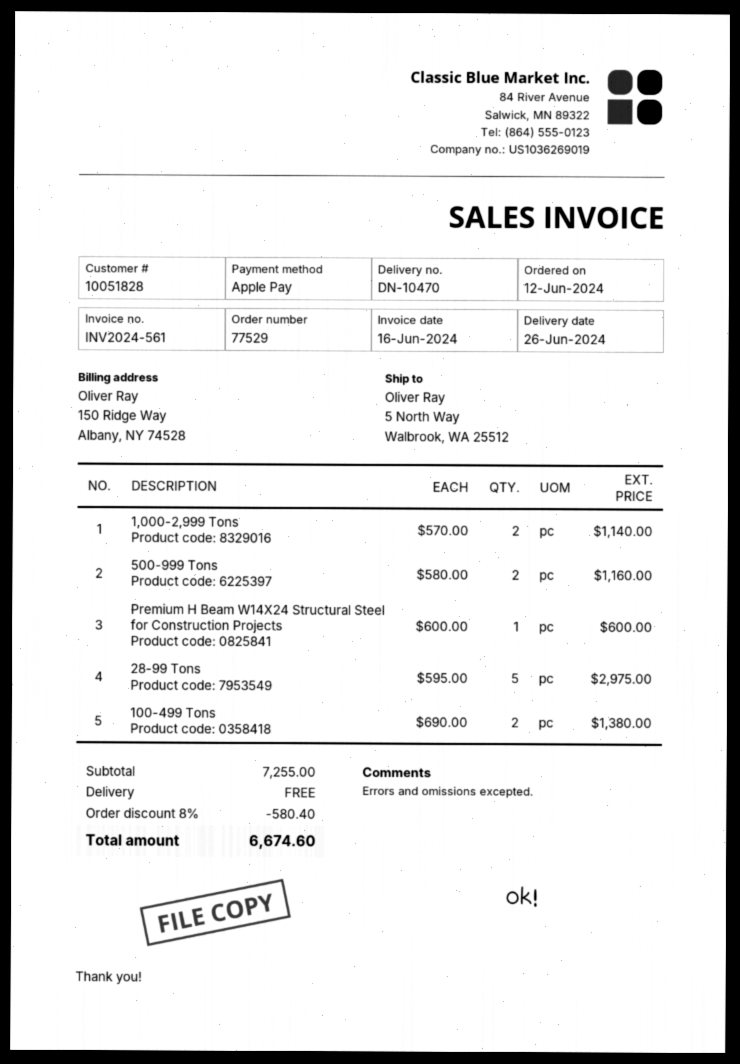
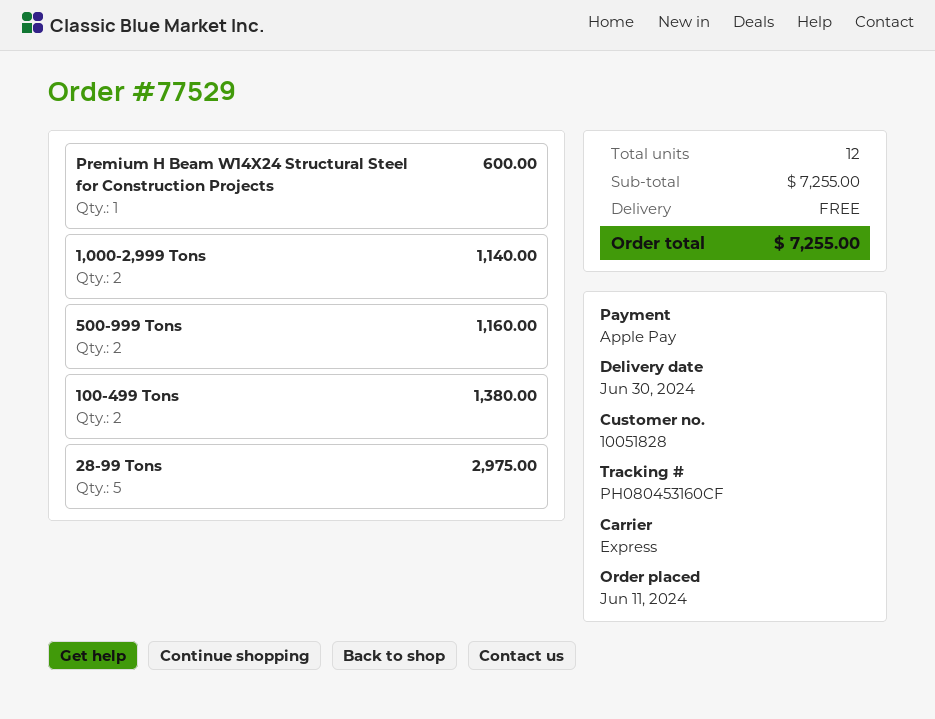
order date: 2024-06-12 -> 2024-06-11
delivery date: 2024-06-26 -> 2024-06-30
discount: 8% = 580.40 -> none
total: 6674.60 -> 7255.00

